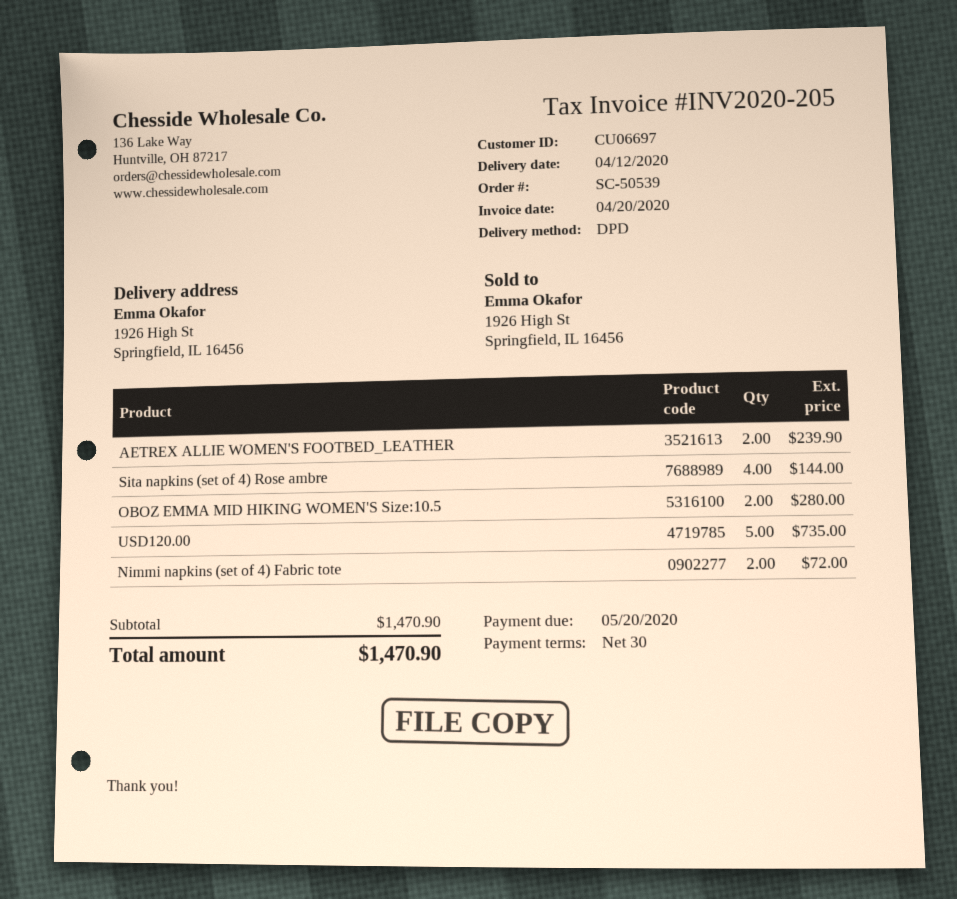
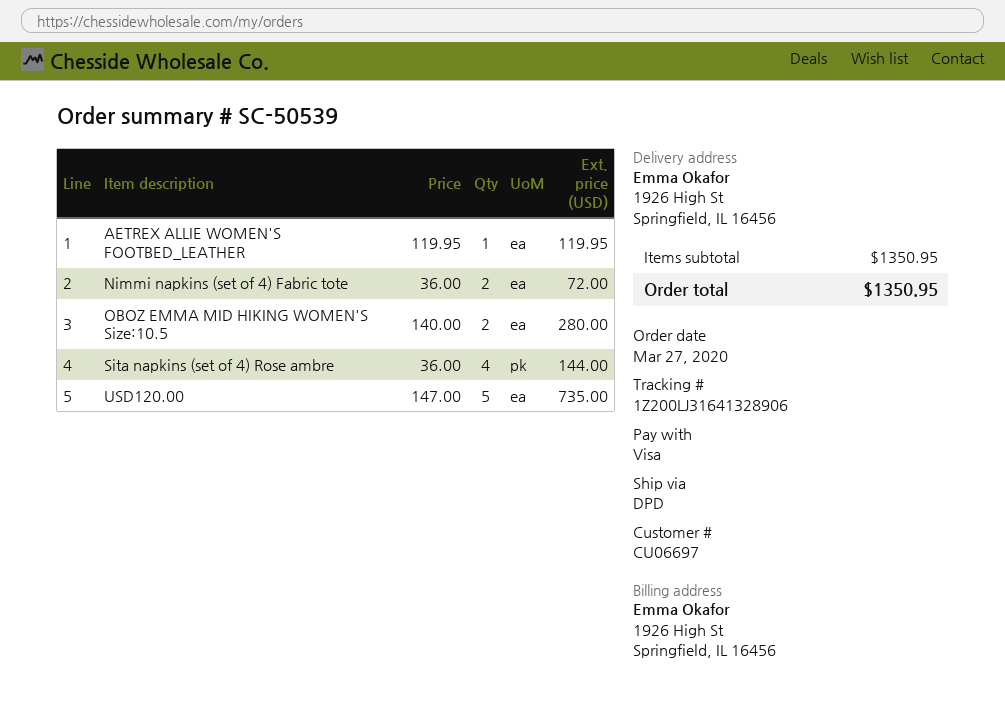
AETREX ALLIE WOMEN'S FOOTBED_LEATHER: 2 for 239.90 -> 1 for 119.95
subtotal: 1470.90 -> 1350.95
total: 1470.90 -> 1350.95

